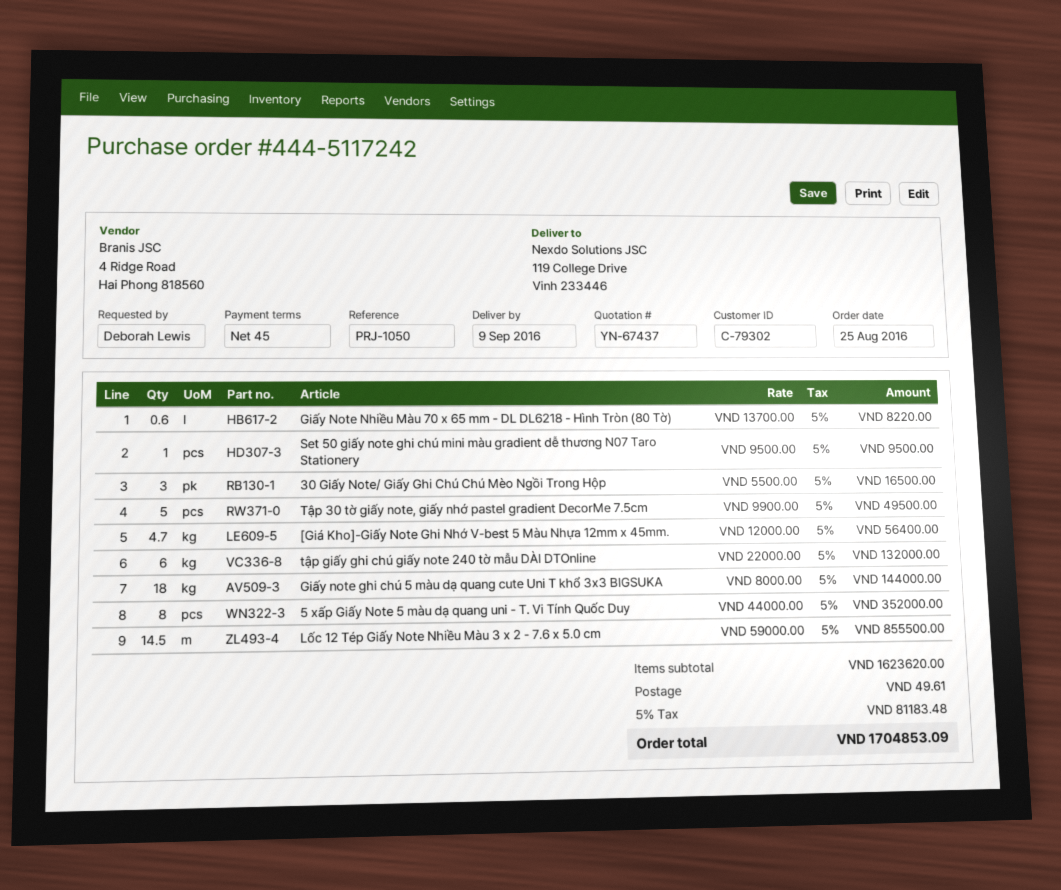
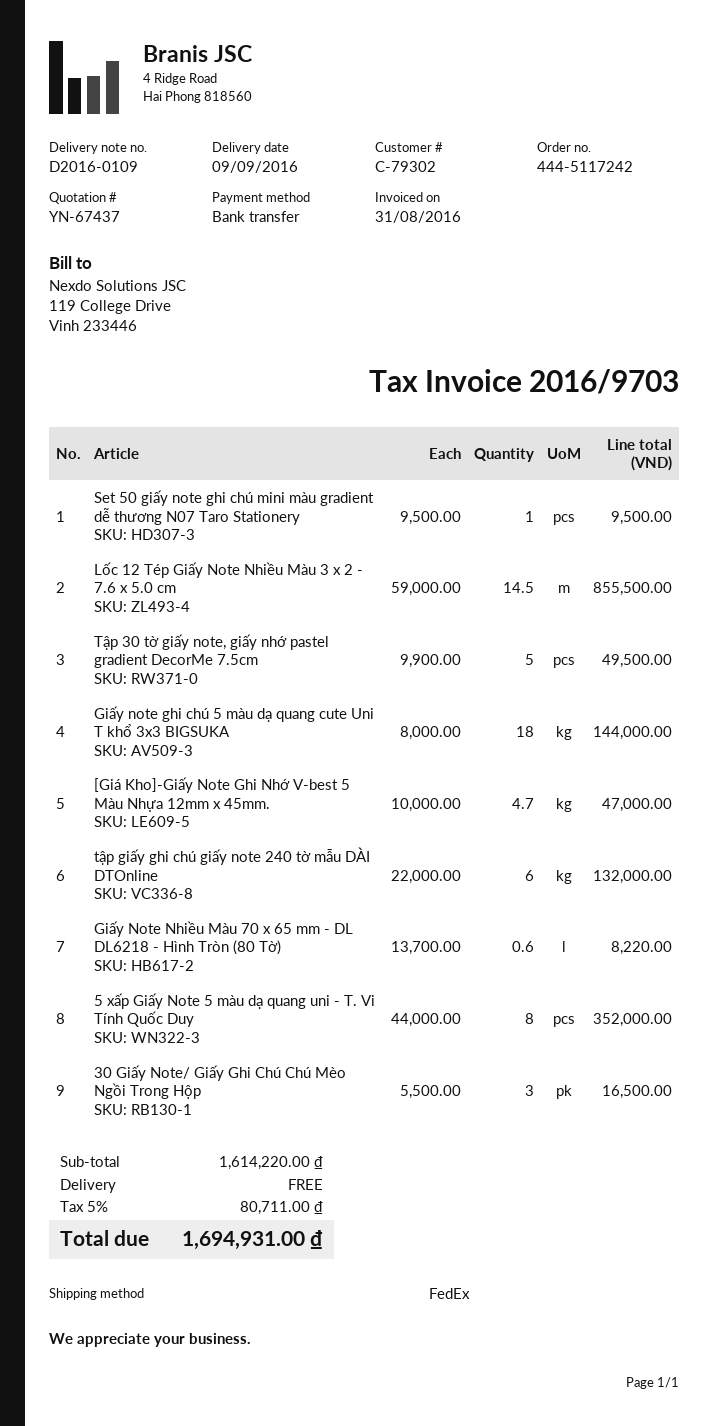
[Giá Kho]-Giấy Note Ghi Nhớ V-best 5 Màu Nhựa 12mm x 45mm.: 4.7 x 12000.00 = 56400.00 -> 4.7 x 10000.00 = 47000.00
subtotal: 1623620.00 -> 1614220.00
shipping: 49.61 -> 0.00
tax: 5% = 81183.48 -> 5% = 80711.00
total: 1704853.09 -> 1694931.00

